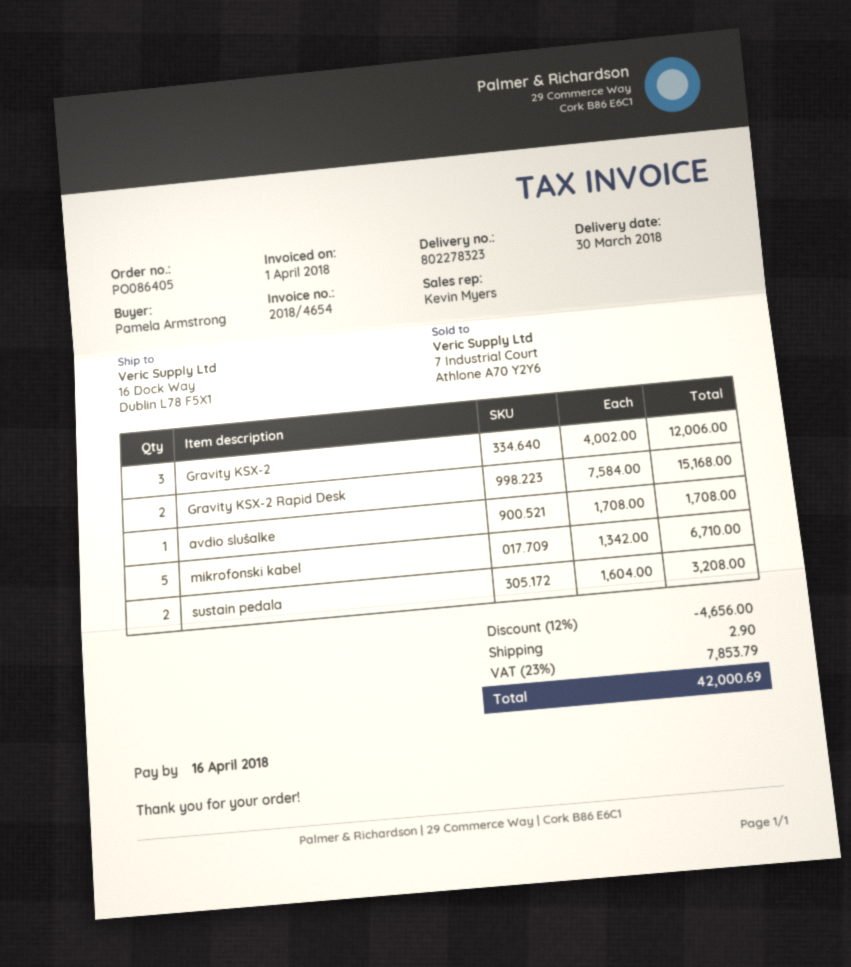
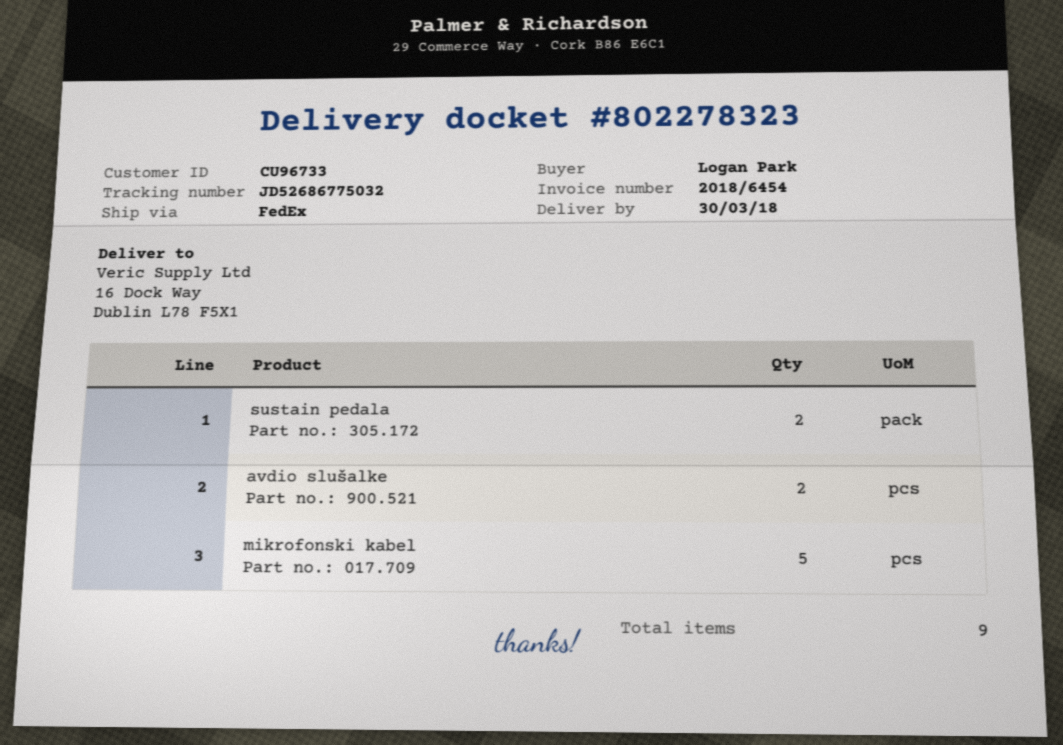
invoice number: 2018/4654 -> 2018/6454
ordered by: Pamela Armstrong -> Logan Park
Gravity KSX-2: 3 -> none
Gravity KSX-2 Rapid Desk: 2 -> none
avdio slušalke: 1 -> 2

